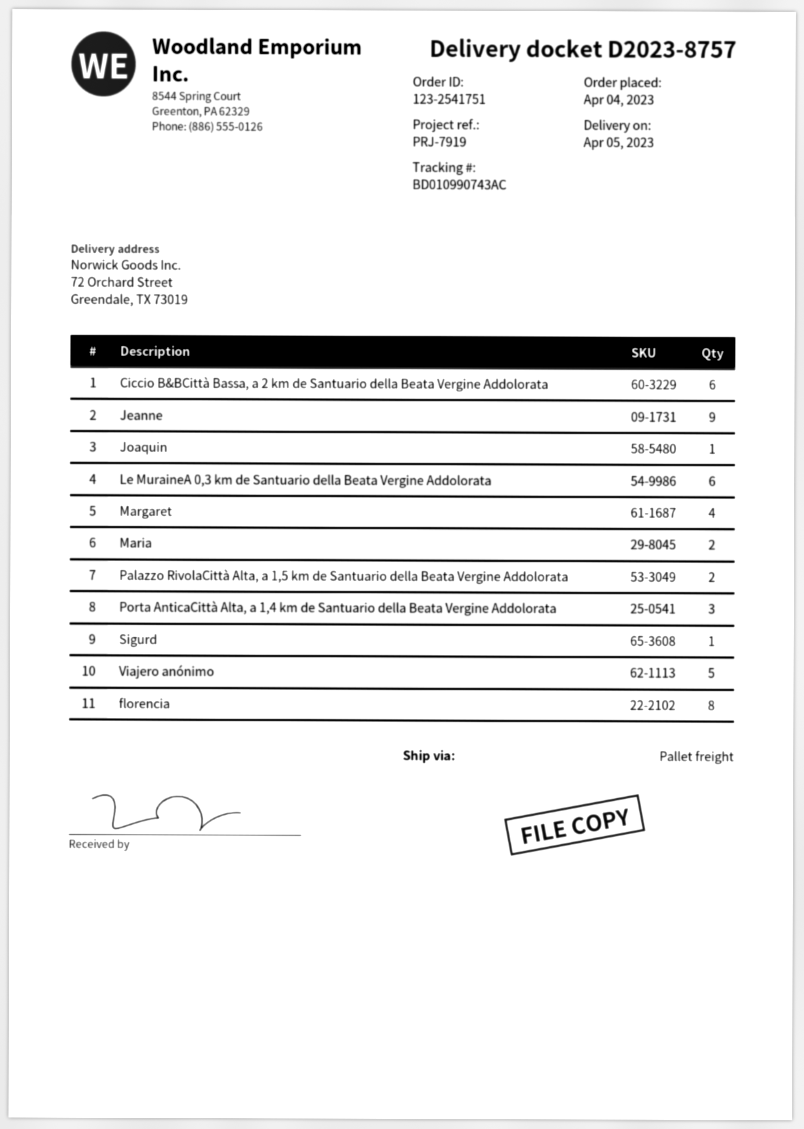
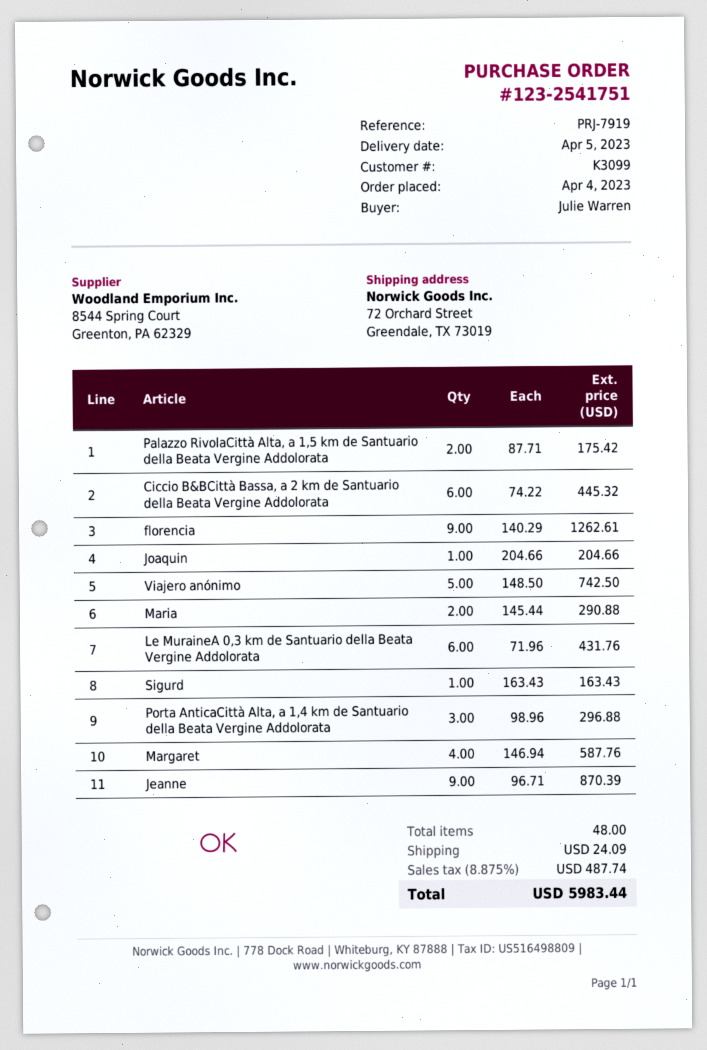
florencia: 8 -> 9

